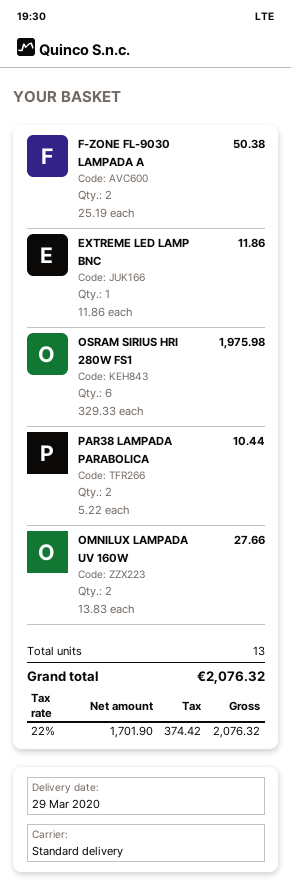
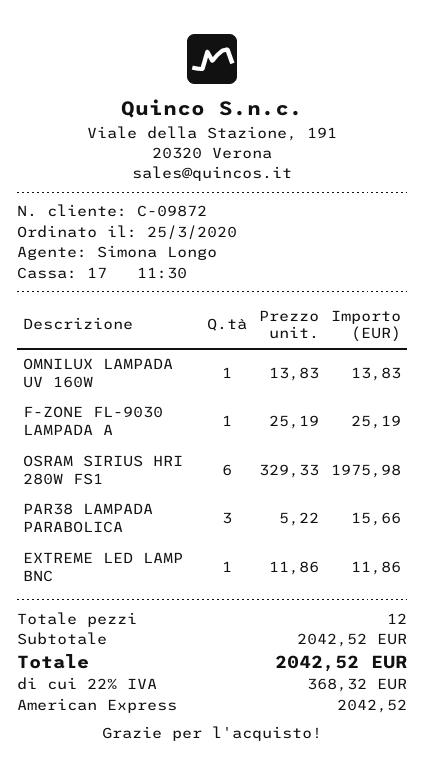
F-ZONE FL-9030 LAMPADA A: 2 x 25.19 = 50.38 -> 1 x 25.19 = 25.19
PAR38 LAMPADA PARABOLICA: 2 x 5.22 = 10.44 -> 3 x 5.22 = 15.66
OMNILUX LAMPADA UV 160W: 2 x 13.83 = 27.66 -> 1 x 13.83 = 13.83
total quantity: 13 -> 12
tax: 22% = 374.42 -> 22% = 368.32
total: 2076.32 -> 2042.52

